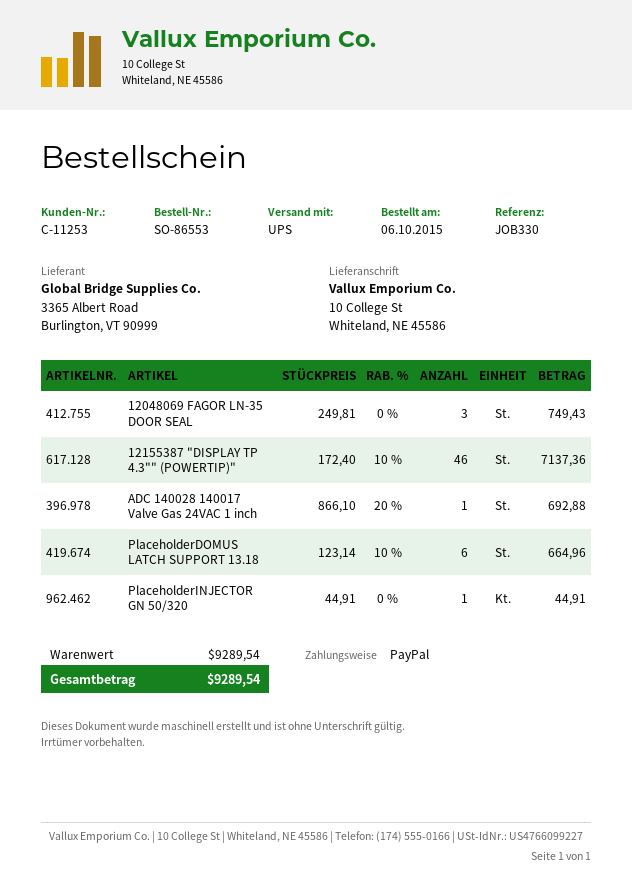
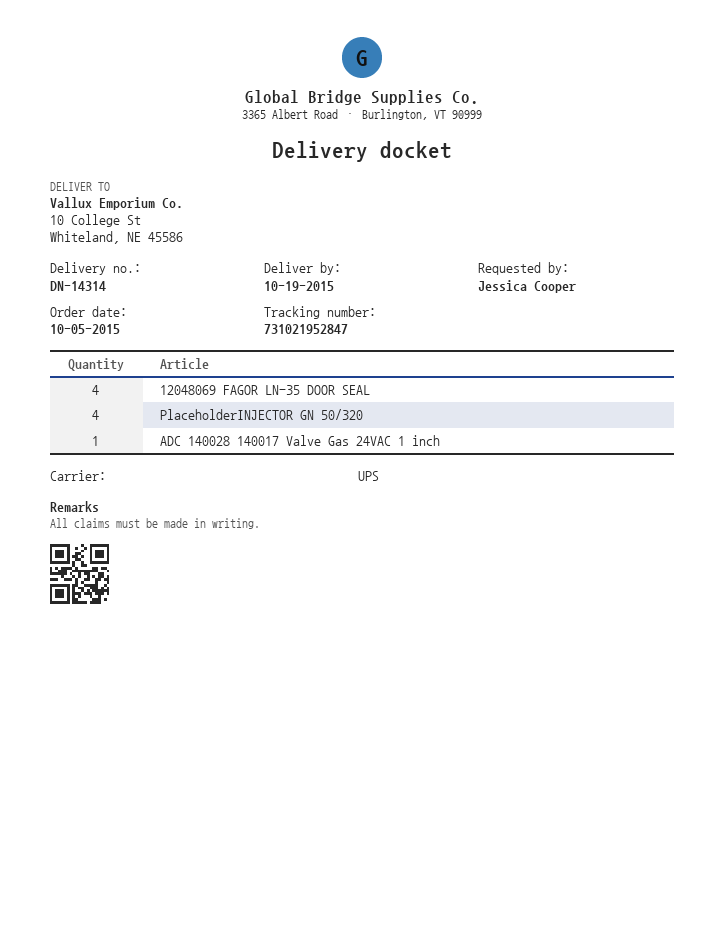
order date: 2015-10-06 -> 2015-10-05
12048069 FAGOR LN-35 DOOR SEAL: 3 -> 4
12155387 "DISPLAY TP 4.3"" (POWERTIP)": 46 -> none
PlaceholderDOMUS LATCH SUPPORT 13.18: 6 -> none
PlaceholderINJECTOR GN 50/320: 1 -> 4

